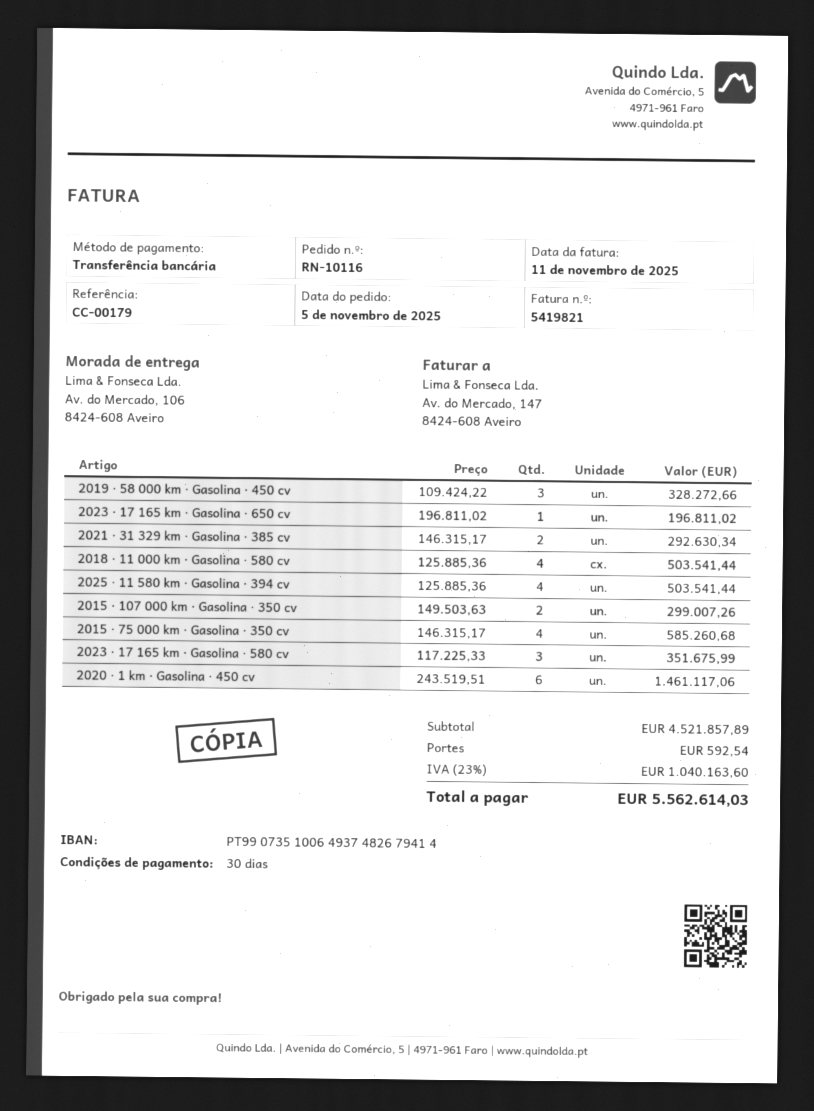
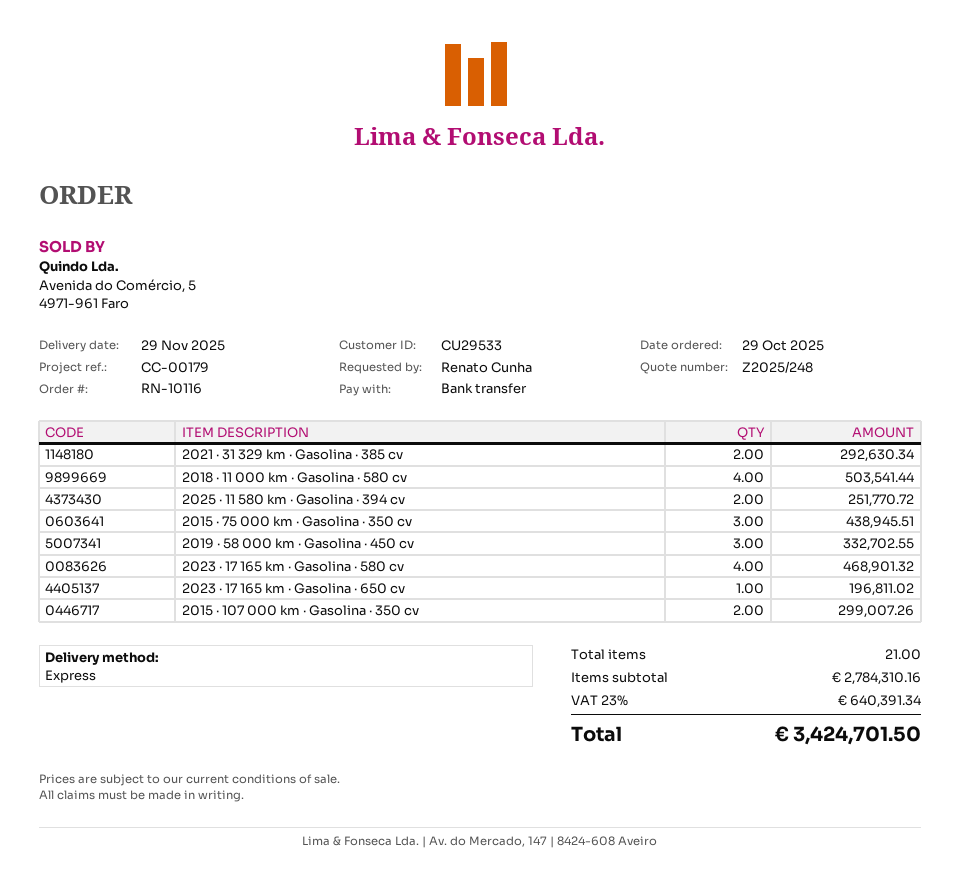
order date: 2025-11-05 -> 2025-10-29
2019 · 58 000 km · Gasolina · 450 cv: 3 for 328272.66 -> 3 for 332702.55
2025 · 11 580 km · Gasolina · 394 cv: 4 for 503541.44 -> 2 for 251770.72
2015 · 75 000 km · Gasolina · 350 cv: 4 for 585260.68 -> 3 for 438945.51
2023 · 17 165 km · Gasolina · 580 cv: 3 for 351675.99 -> 4 for 468901.32
2020 · 1 km · Gasolina · 450 cv: 6 for 1461117.06 -> none
subtotal: 4521857.89 -> 2784310.16
shipping: 592.54 -> none
tax: 23% = 1040163.60 -> 23% = 640391.34
total: 5562614.03 -> 3424701.50

